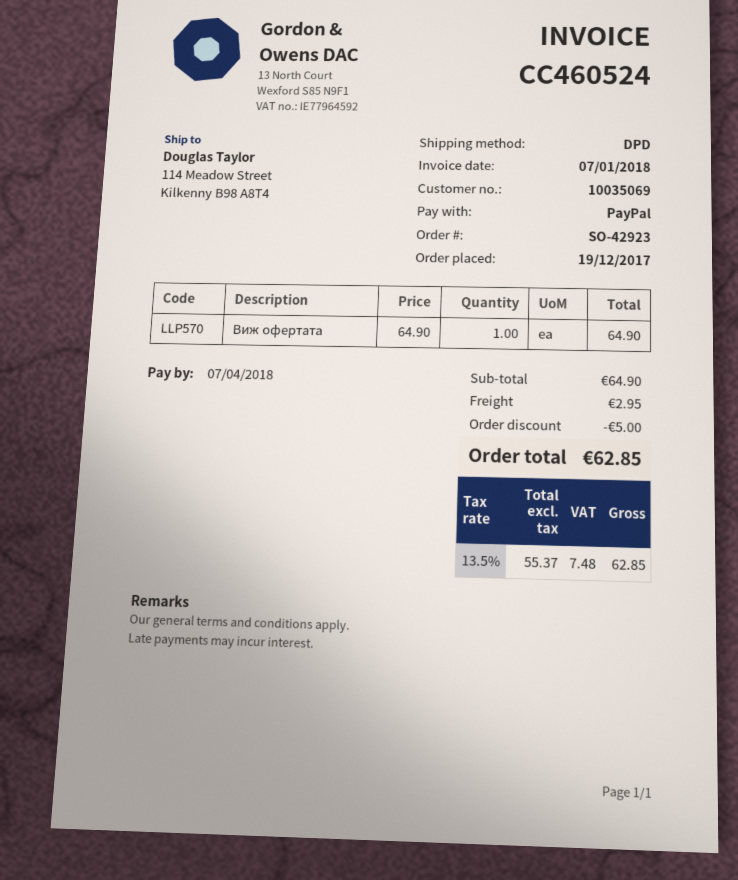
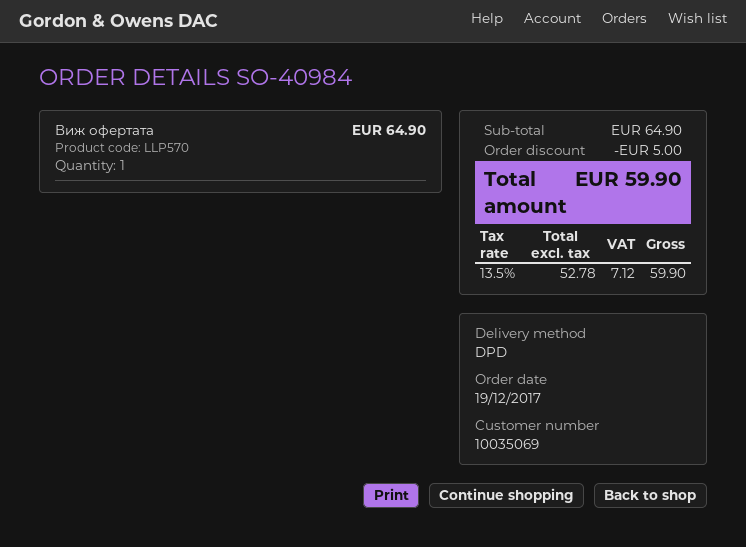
order number: SO-42923 -> SO-40984
shipping: 2.95 -> none
net: 55.37 -> 52.78
tax: 13.5% = 7.48 -> 13.5% = 7.12
total: 62.85 -> 59.90

